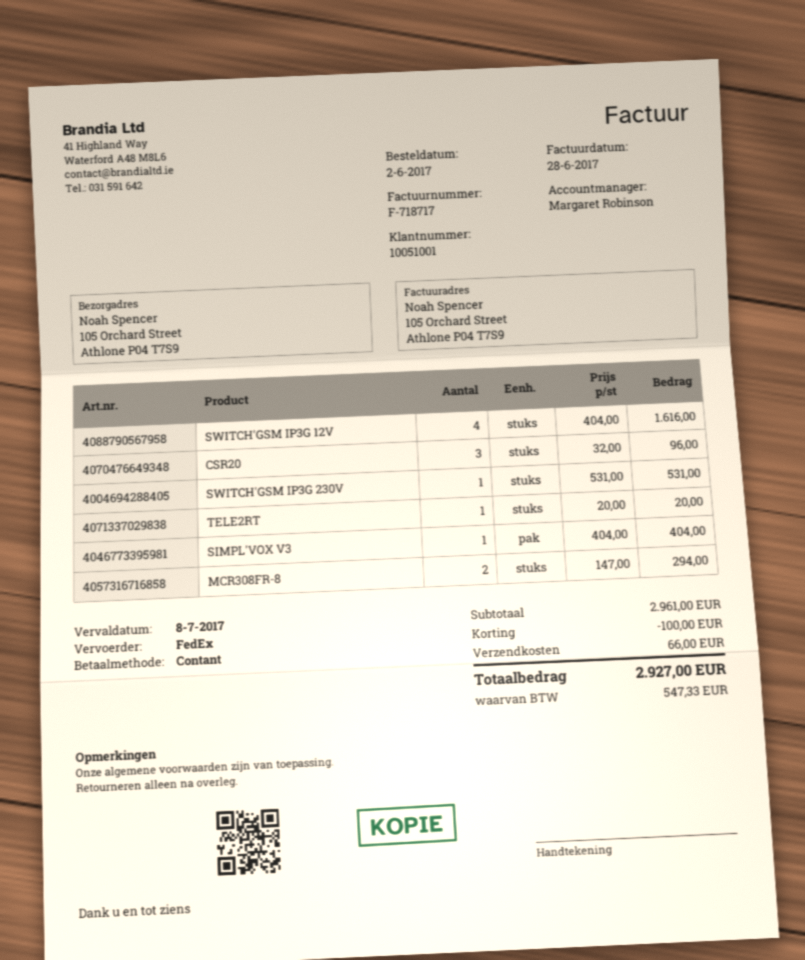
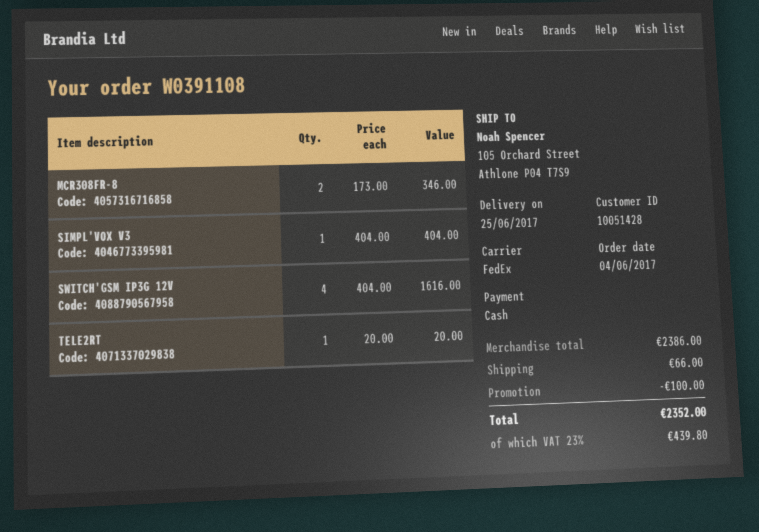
order date: 2017-06-02 -> 2017-06-04
customer number: 10051001 -> 10051428
CSR20: 3 x 32.00 = 96.00 -> none
SWITCH'GSM IP3G 230V: 1 x 531.00 = 531.00 -> none
MCR308FR-8: 2 x 147.00 = 294.00 -> 2 x 173.00 = 346.00
subtotal: 2961.00 -> 2386.00
tax: 547.33 -> 439.80
total: 2927.00 -> 2352.00

